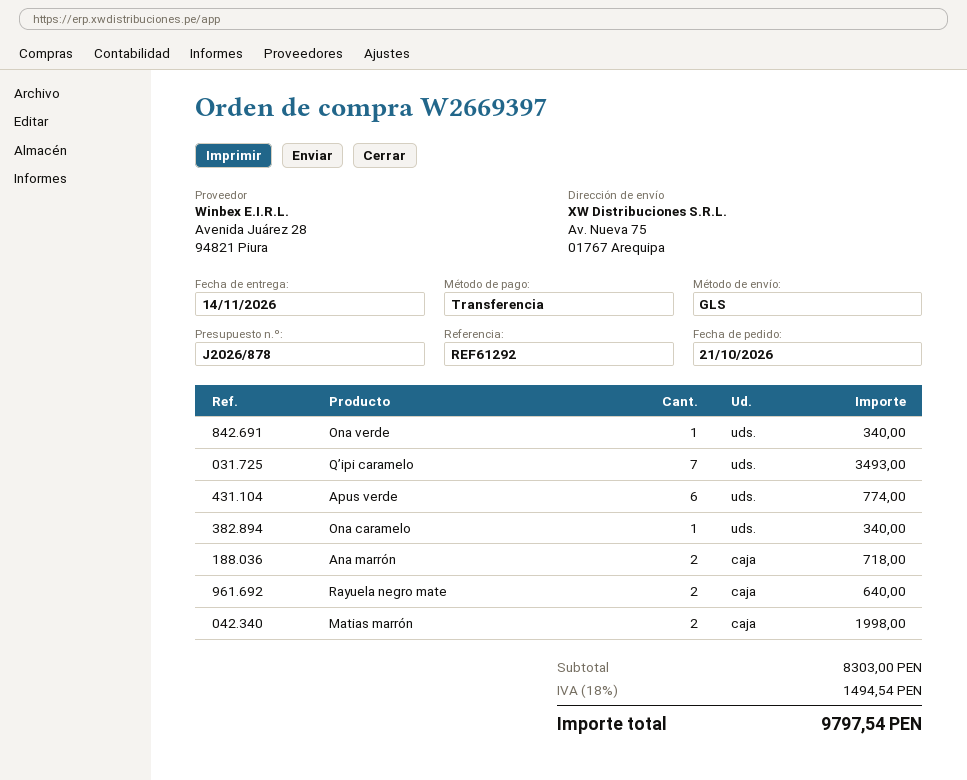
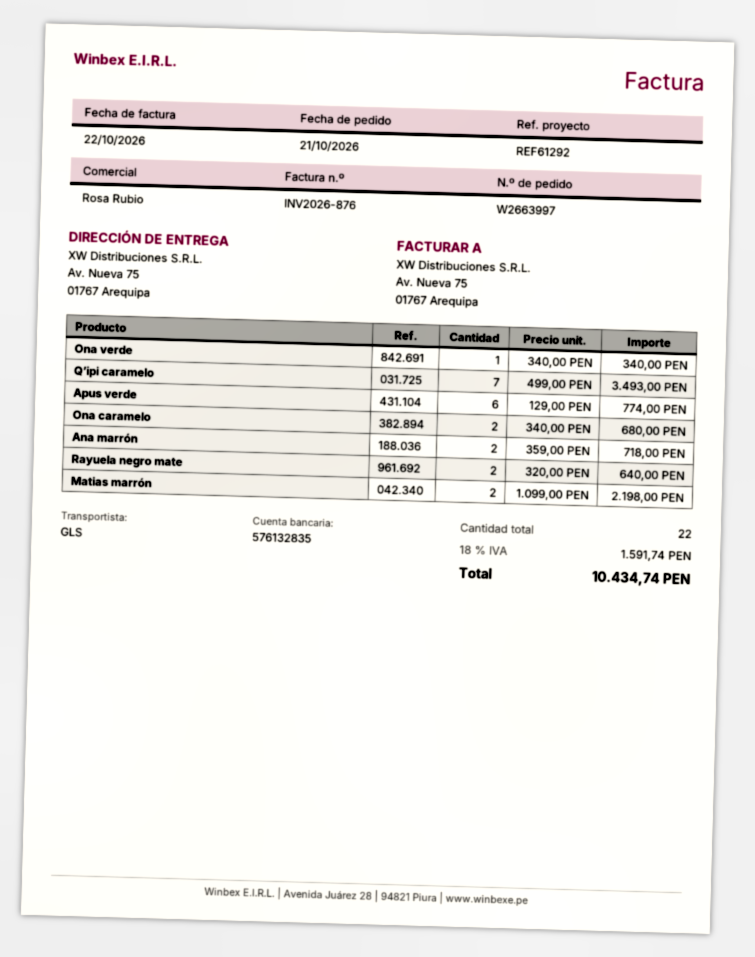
order number: W2669397 -> W2663997
Ona caramelo: 1 for 340.00 -> 2 for 680.00
Matias marrón: 2 for 1998.00 -> 2 for 2198.00
tax: 18% = 1494.54 -> 18% = 1591.74
total: 9797.54 -> 10434.74

